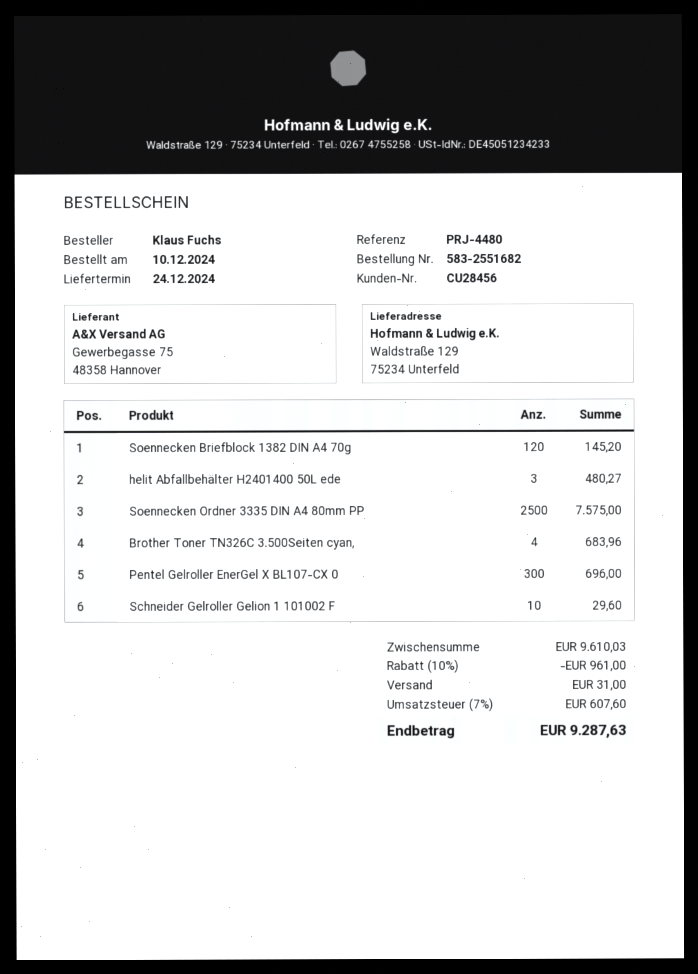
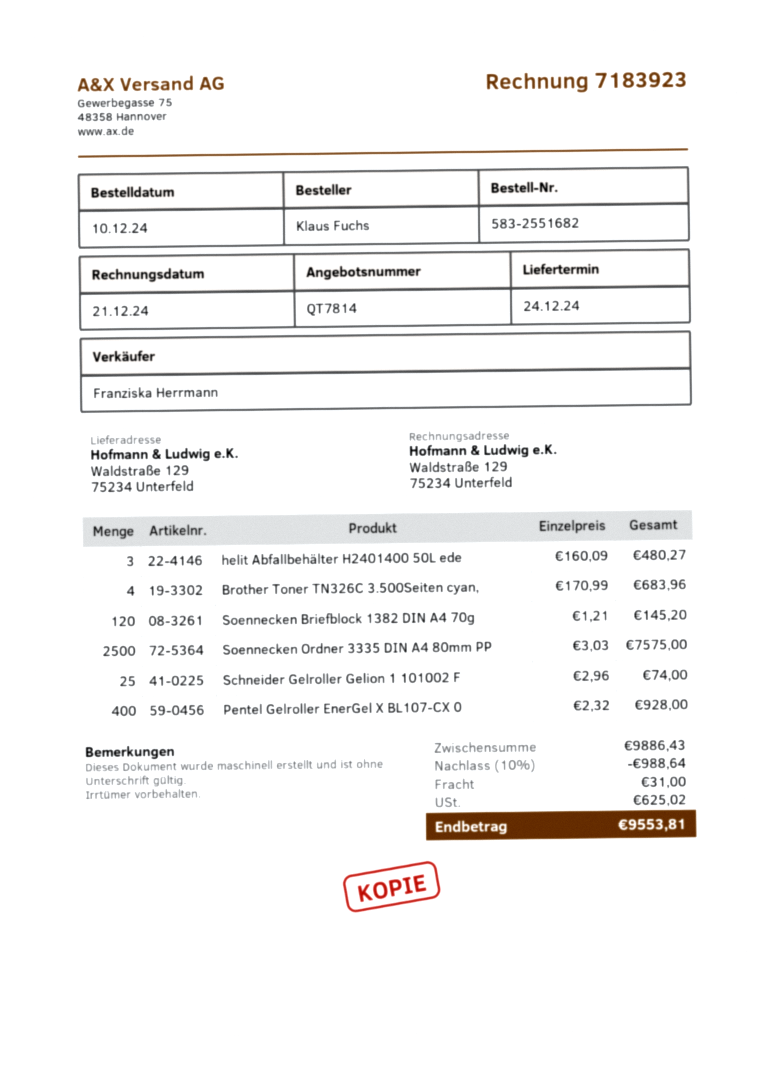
Pentel Gelroller EnerGel X BL107-CX 0: 300 for 696.00 -> 400 for 928.00
Schneider Gelroller Gelion 1 101002 F: 10 for 29.60 -> 25 for 74.00
subtotal: 9610.03 -> 9886.43
discount: 10% = 961.00 -> 10% = 988.64
tax: 607.60 -> 625.02
total: 9287.63 -> 9553.81

